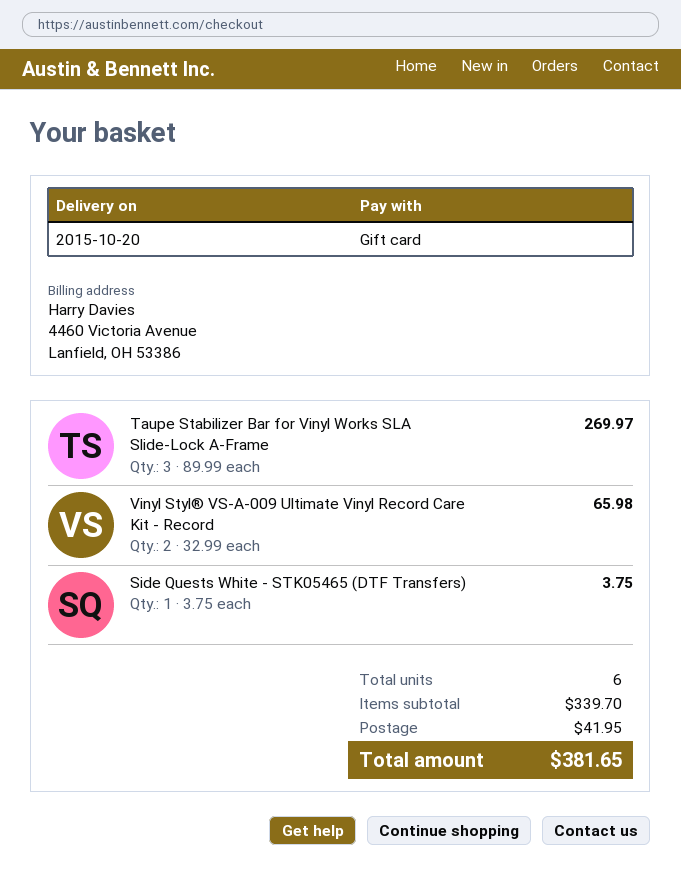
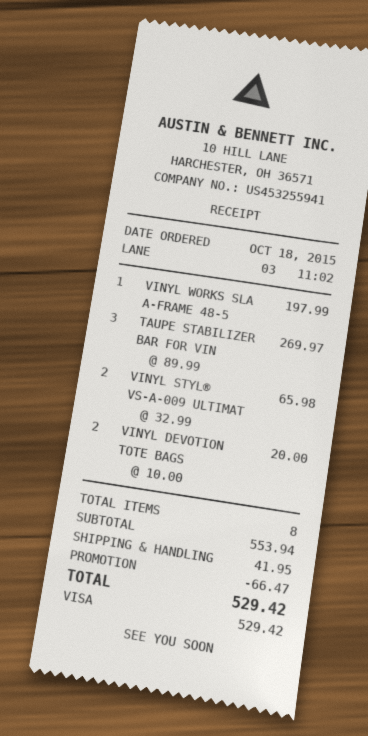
payment method: gift card -> Visa
Side Quests White - STK05465 (DTF Transfers): 1 x 3.75 = 3.75 -> none
VINYL WORKS SLA A-FRAME 48-5: none -> 1 x 197.99 = 197.99
VINYL DEVOTION TOTE BAGS: none -> 2 x 10.00 = 20.00
total quantity: 6 -> 8
subtotal: 339.70 -> 553.94
discount: none -> 66.47
total: 381.65 -> 529.42

